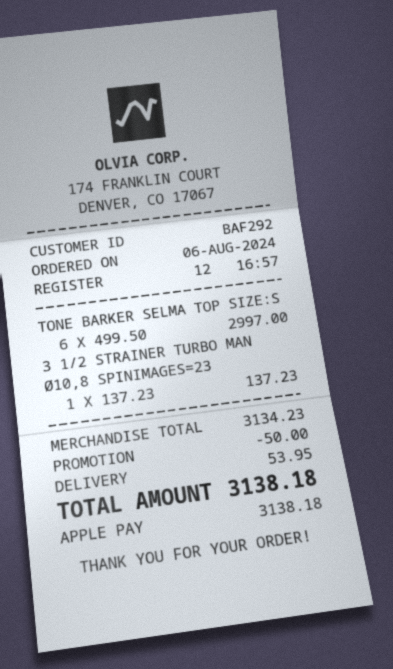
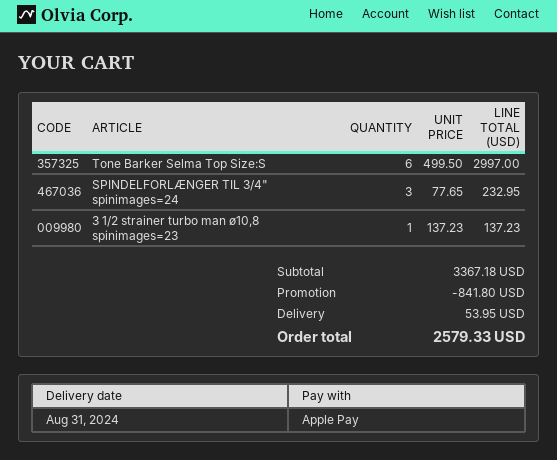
SPINDELFORLÆNGER TIL 3/4" spinimages=24: none -> 3 x 77.65 = 232.95
subtotal: 3134.23 -> 3367.18
discount: 50.00 -> 841.80
total: 3138.18 -> 2579.33

